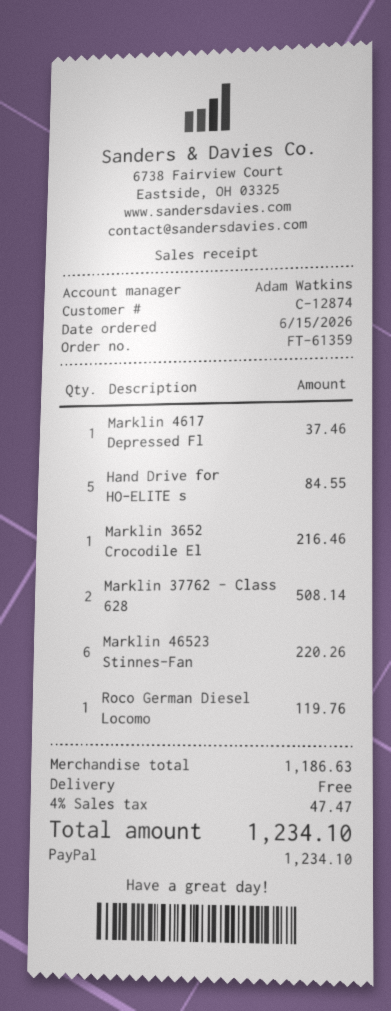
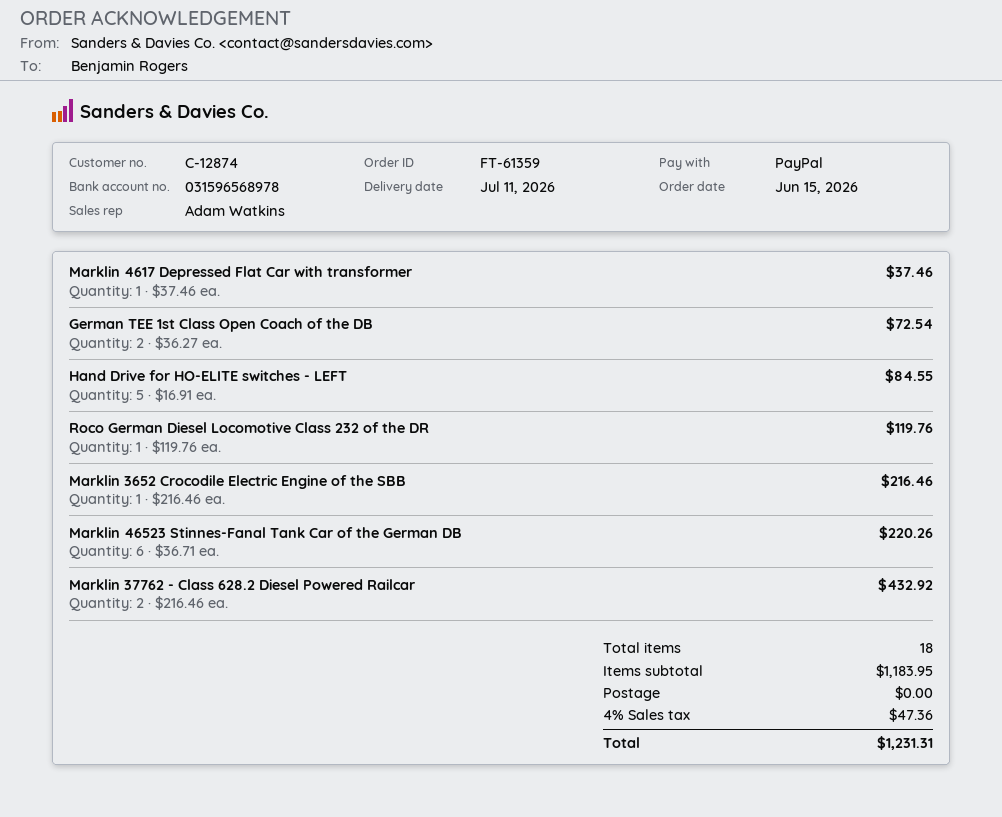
Marklin 37762 - Class 628: 2 for 508.14 -> 2 for 432.92
German TEE 1st Class Open Coach of the DB: none -> 2 for 72.54
subtotal: 1186.63 -> 1183.95
tax: 4% = 47.47 -> 4% = 47.36
total: 1234.10 -> 1231.31

